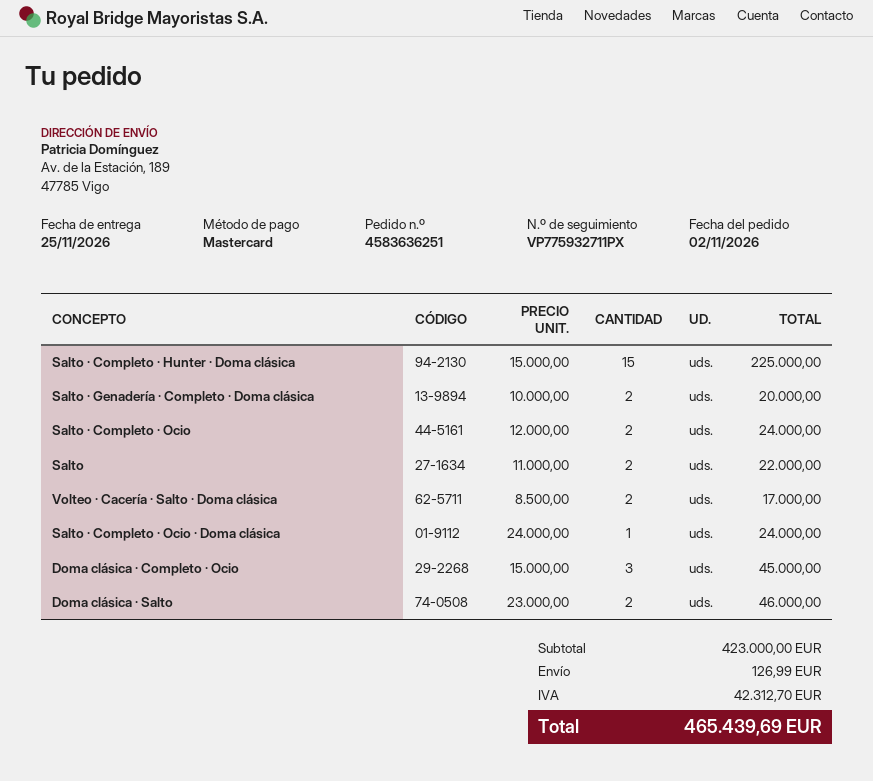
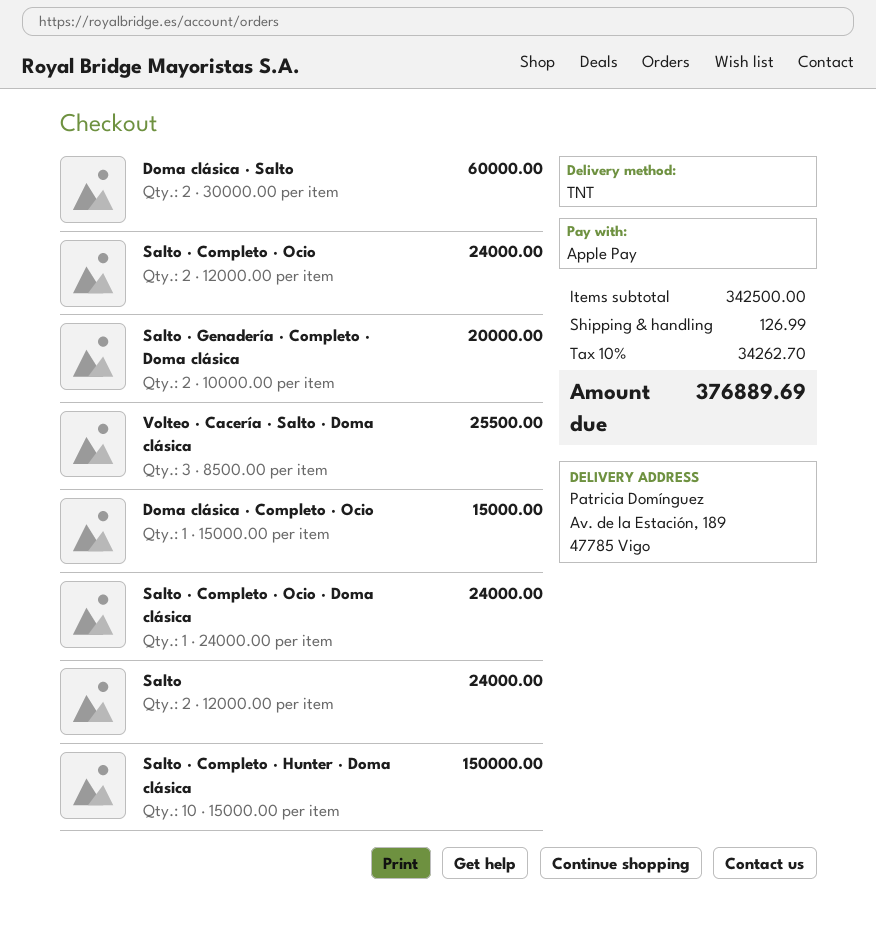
payment method: Mastercard -> Apple Pay
Salto · Completo · Hunter · Doma clásica: 15 x 15000.00 = 225000.00 -> 10 x 15000.00 = 150000.00
Salto: 2 x 11000.00 = 22000.00 -> 2 x 12000.00 = 24000.00
Volteo · Cacería · Salto · Doma clásica: 2 x 8500.00 = 17000.00 -> 3 x 8500.00 = 25500.00
Doma clásica · Completo · Ocio: 3 x 15000.00 = 45000.00 -> 1 x 15000.00 = 15000.00
Doma clásica · Salto: 2 x 23000.00 = 46000.00 -> 2 x 30000.00 = 60000.00
subtotal: 423000.00 -> 342500.00
tax: 42312.70 -> 34262.70
total: 465439.69 -> 376889.69

